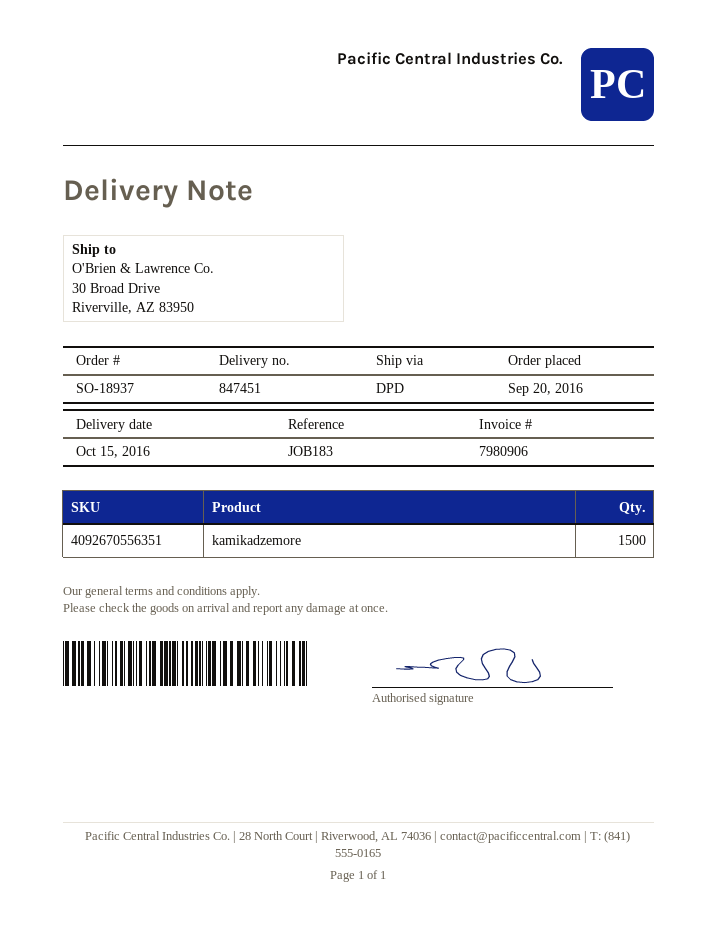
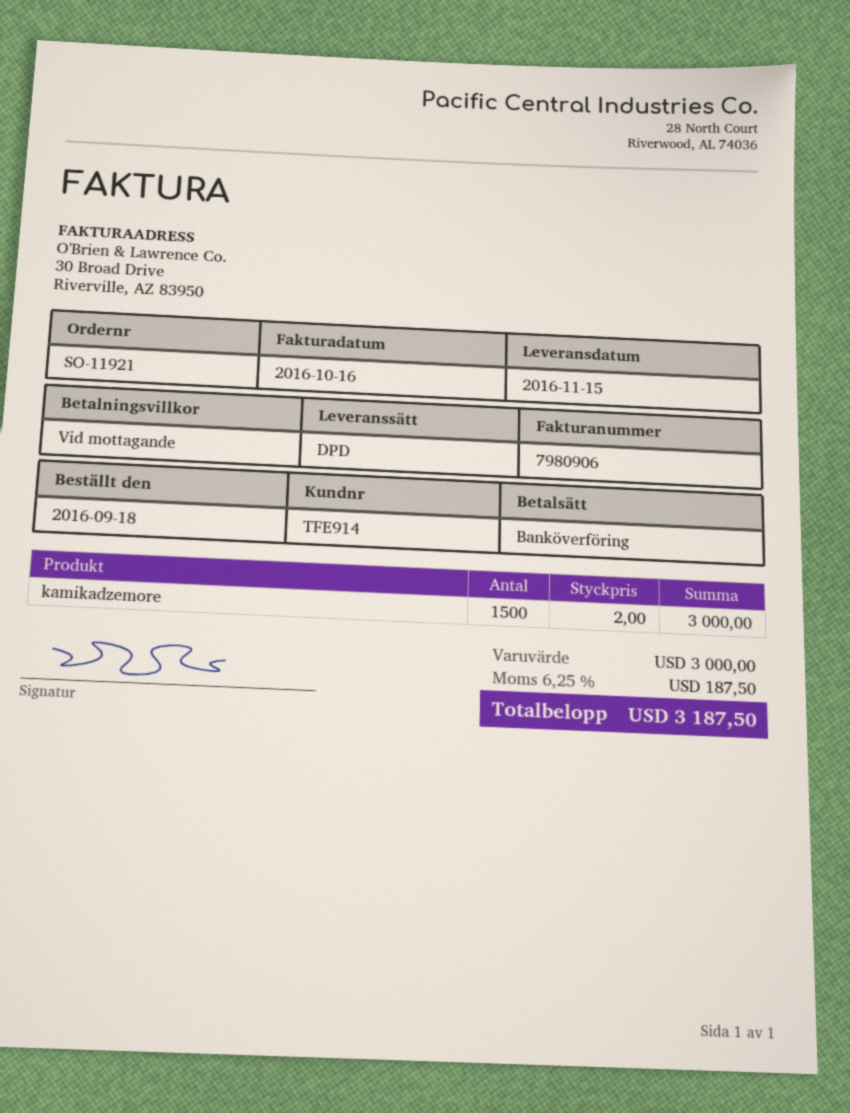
order number: SO-18937 -> SO-11921
order date: 2016-09-20 -> 2016-09-18
delivery date: 2016-10-15 -> 2016-11-15

